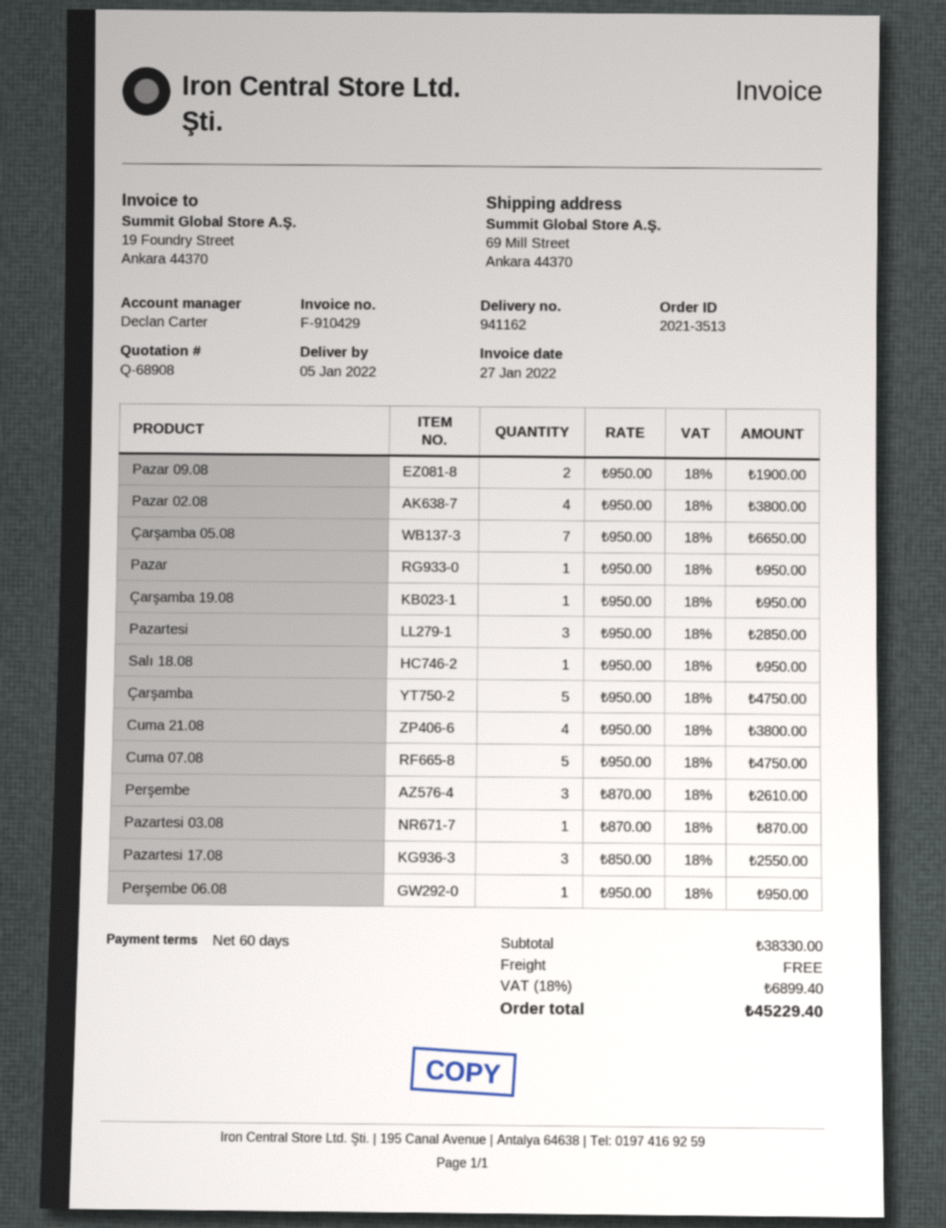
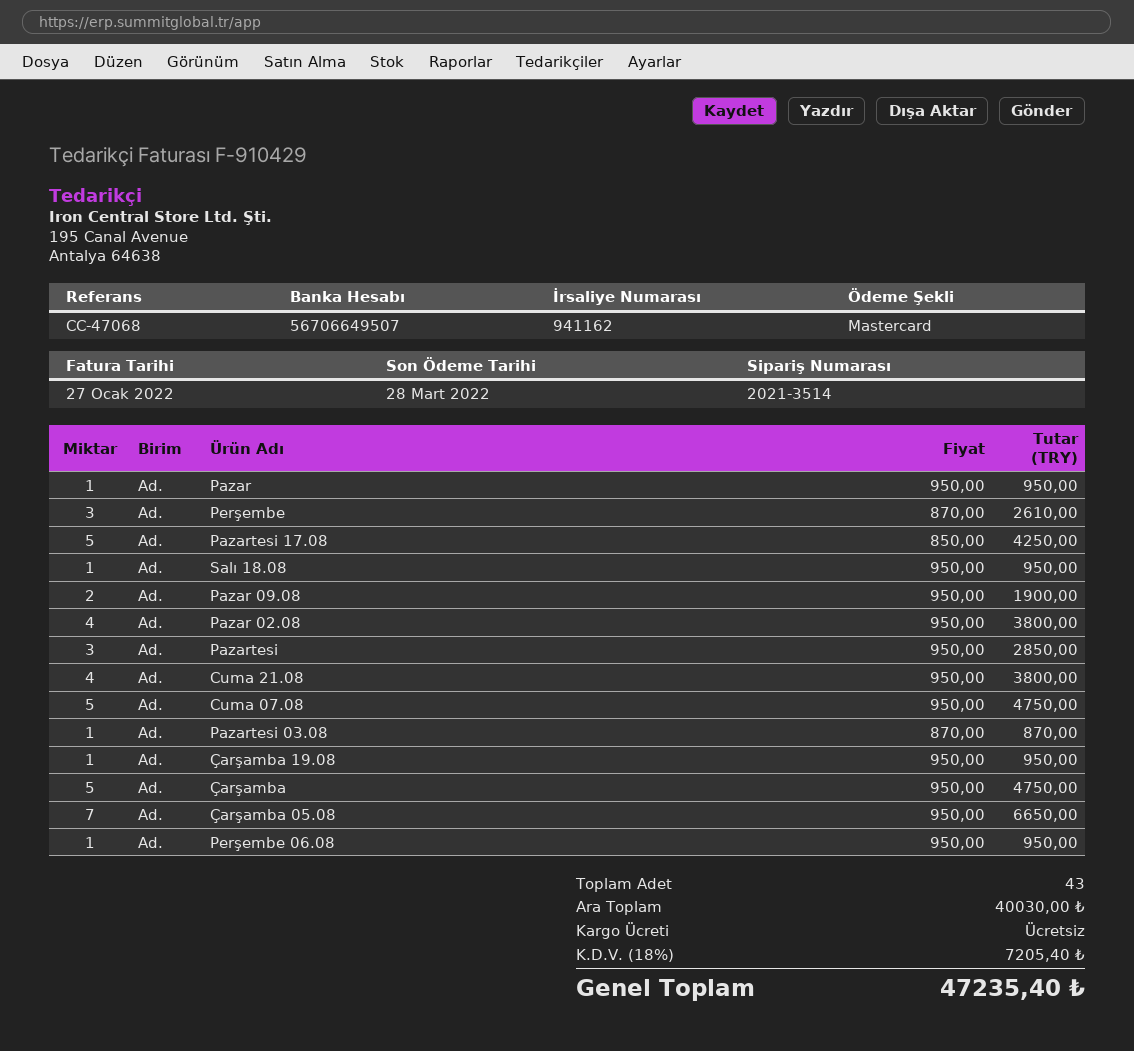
order number: 2021-3513 -> 2021-3514
Pazartesi 17.08: 3 x 850.00 = 2550.00 -> 5 x 850.00 = 4250.00
subtotal: 38330.00 -> 40030.00
tax: 18% = 6899.40 -> 18% = 7205.40
total: 45229.40 -> 47235.40

